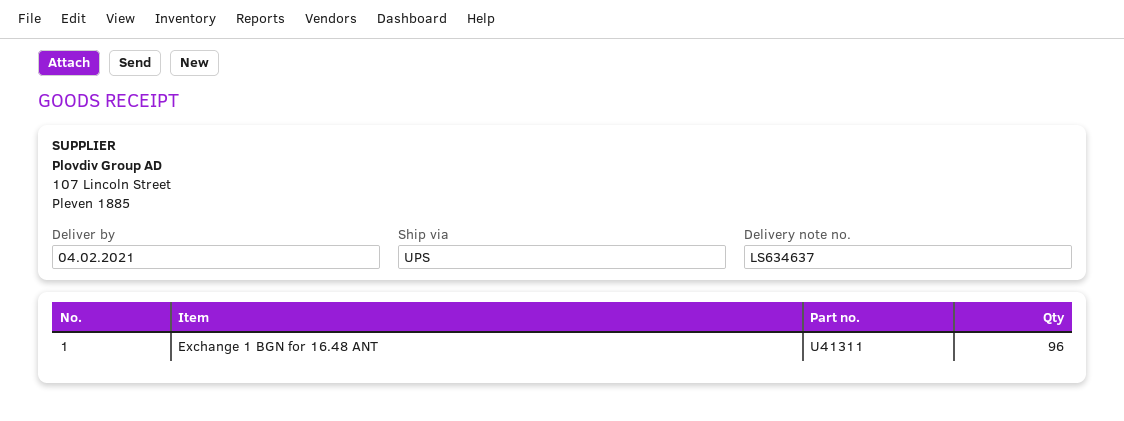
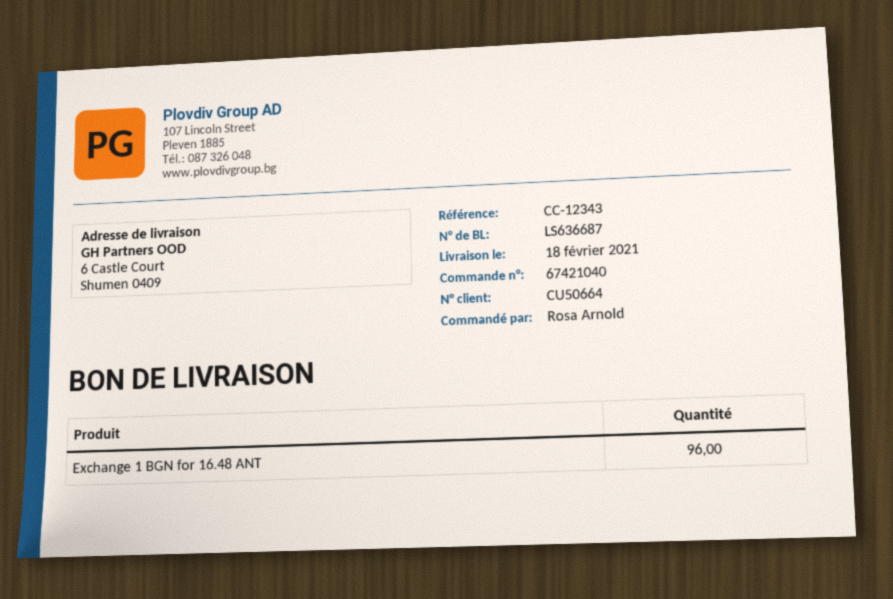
delivery note number: LS634637 -> LS636687
delivery date: 2021-02-04 -> 2021-02-18

